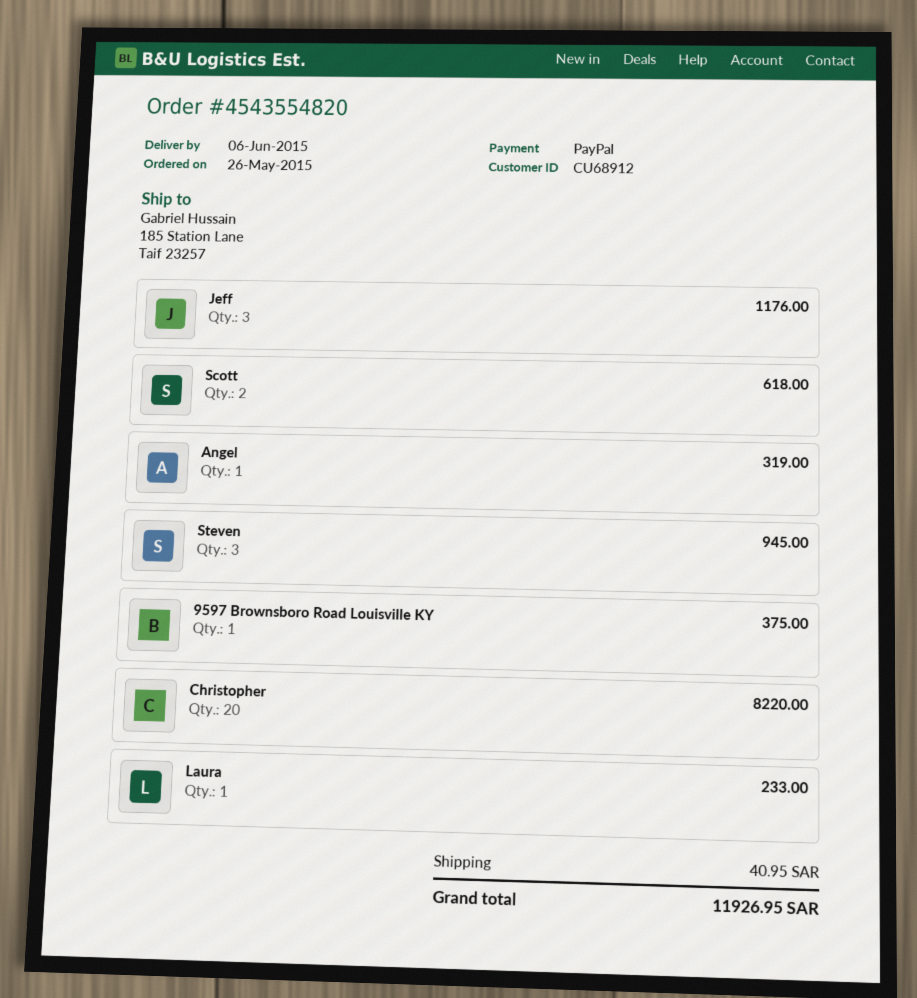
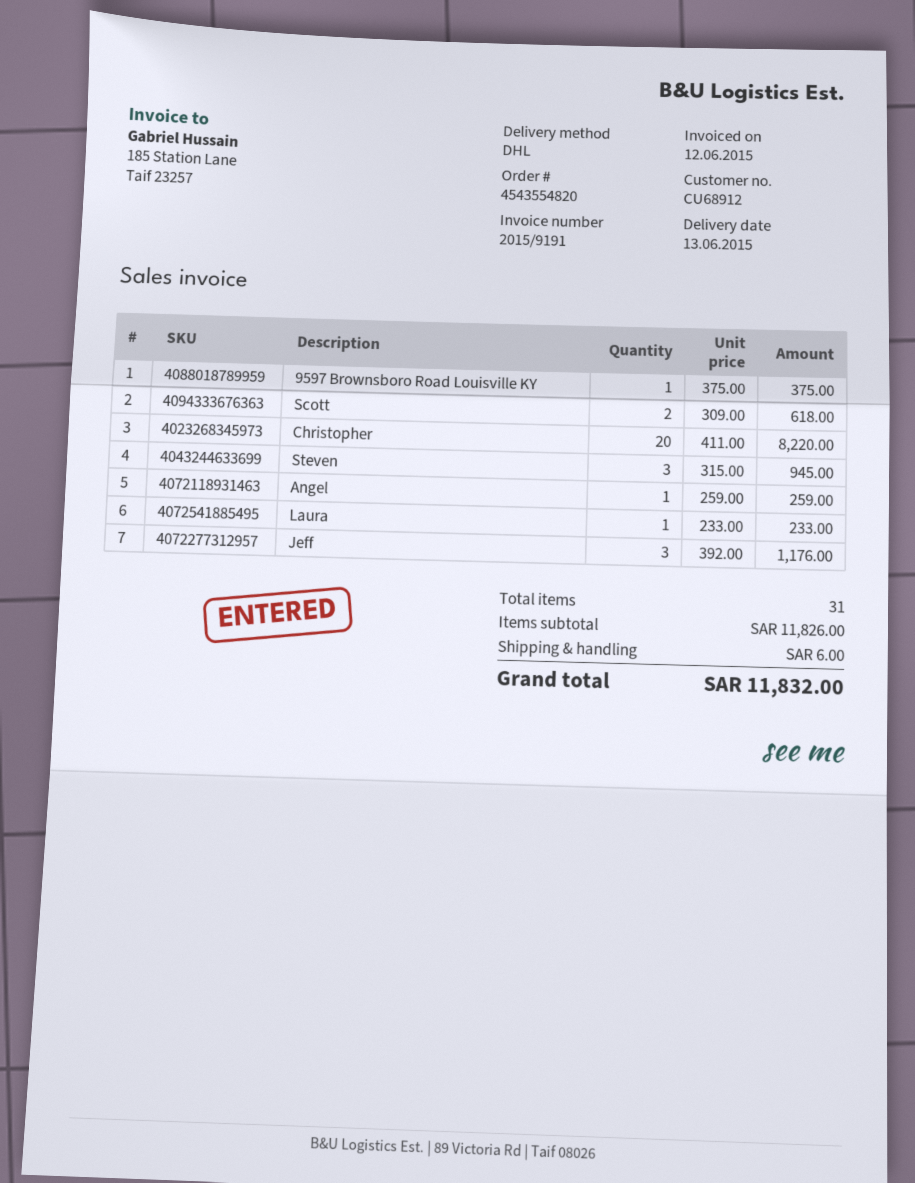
delivery date: 2015-06-06 -> 2015-06-13
Angel: 1 for 319.00 -> 1 for 259.00
shipping: 40.95 -> 6.00
total: 11926.95 -> 11832.00

